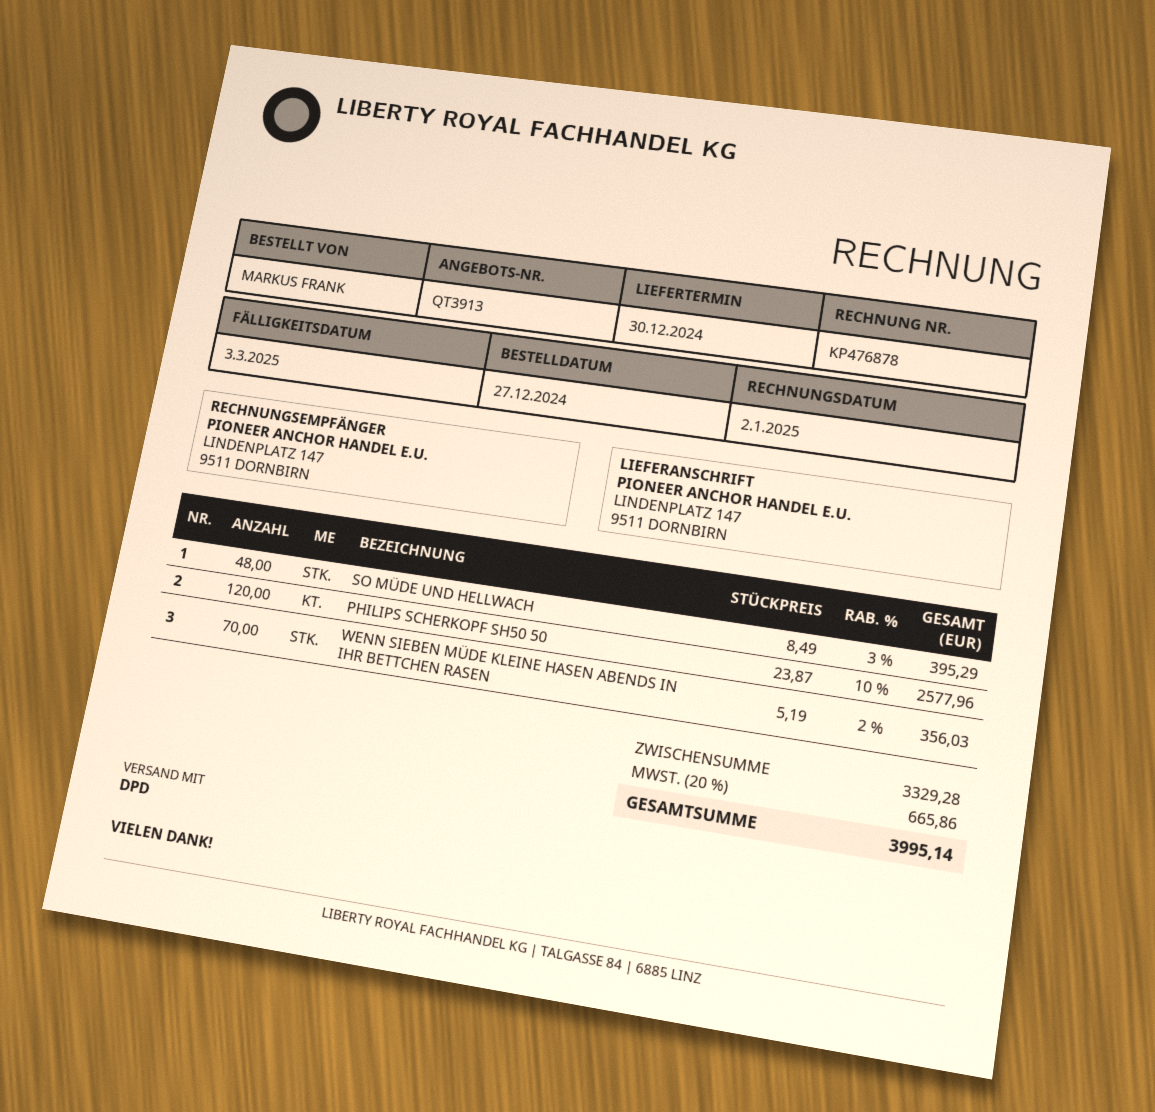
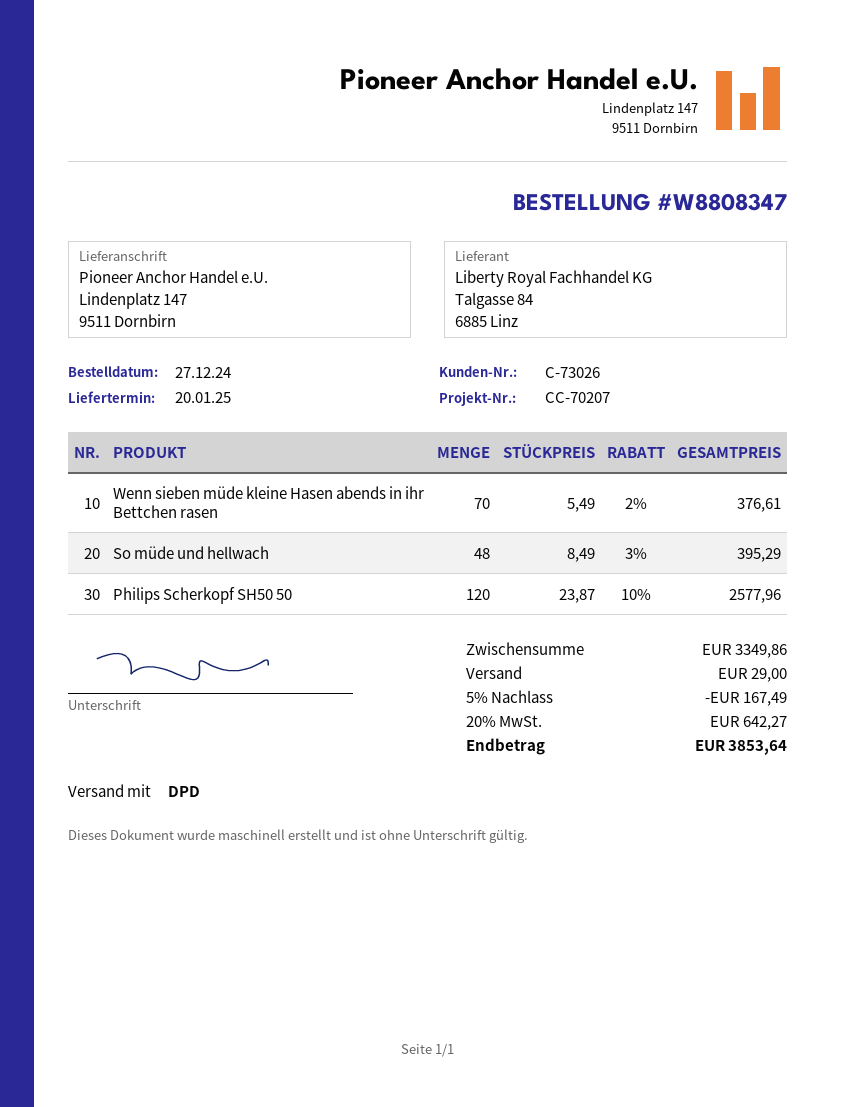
delivery date: 2024-12-30 -> 2025-01-20
WENN SIEBEN MÜDE KLEINE HASEN ABENDS IN IHR BETTCHEN RASEN: 70 x 5.19 - 2% = 356.03 -> 70 x 5.49 - 2% = 376.61
subtotal: 3329.28 -> 3349.86
discount: none -> 5% = 167.49
shipping: none -> 29.00
tax: 20% = 665.86 -> 20% = 642.27
total: 3995.14 -> 3853.64

